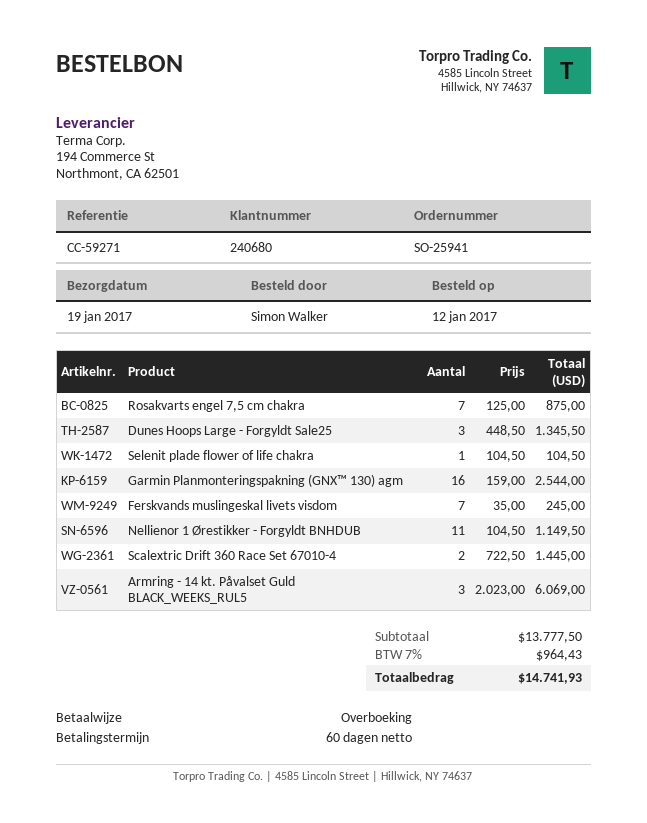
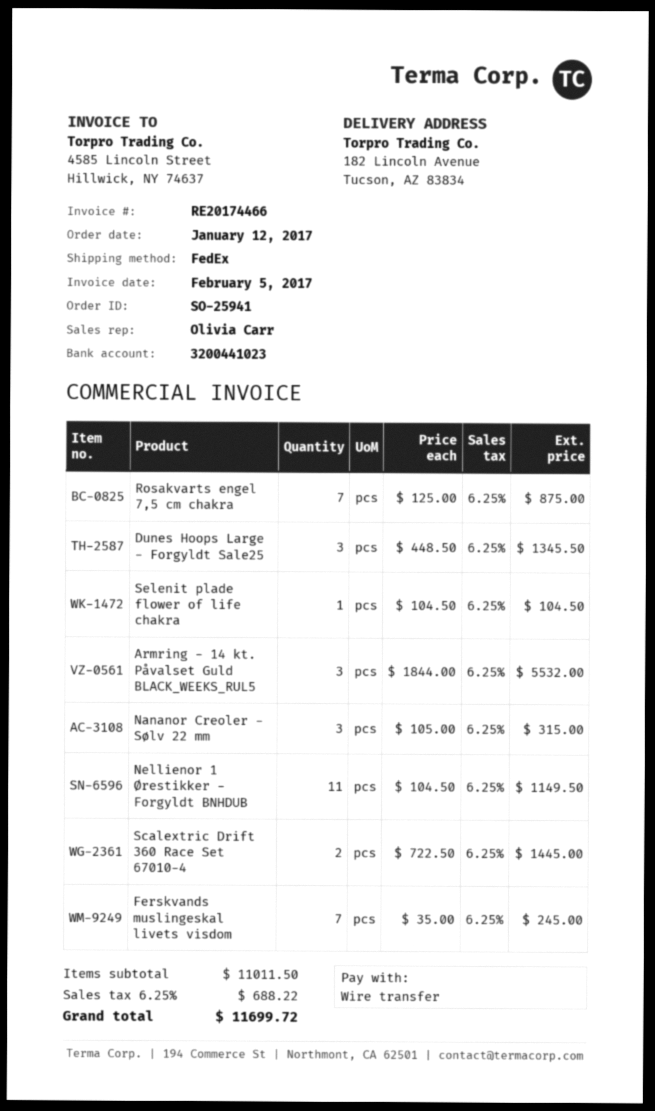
Garmin Planmonteringspakning (GNX™ 130) agm: 16 x 159.00 = 2544.00 -> none
Armring - 14 kt. Påvalset Guld BLACK_WEEKS_RUL5: 3 x 2023.00 = 6069.00 -> 3 x 1844.00 = 5532.00
Nananor Creoler - Sølv 22 mm: none -> 3 x 105.00 = 315.00
subtotal: 13777.50 -> 11011.50
tax: 7% = 964.43 -> 6.25% = 688.22
total: 14741.93 -> 11699.72

